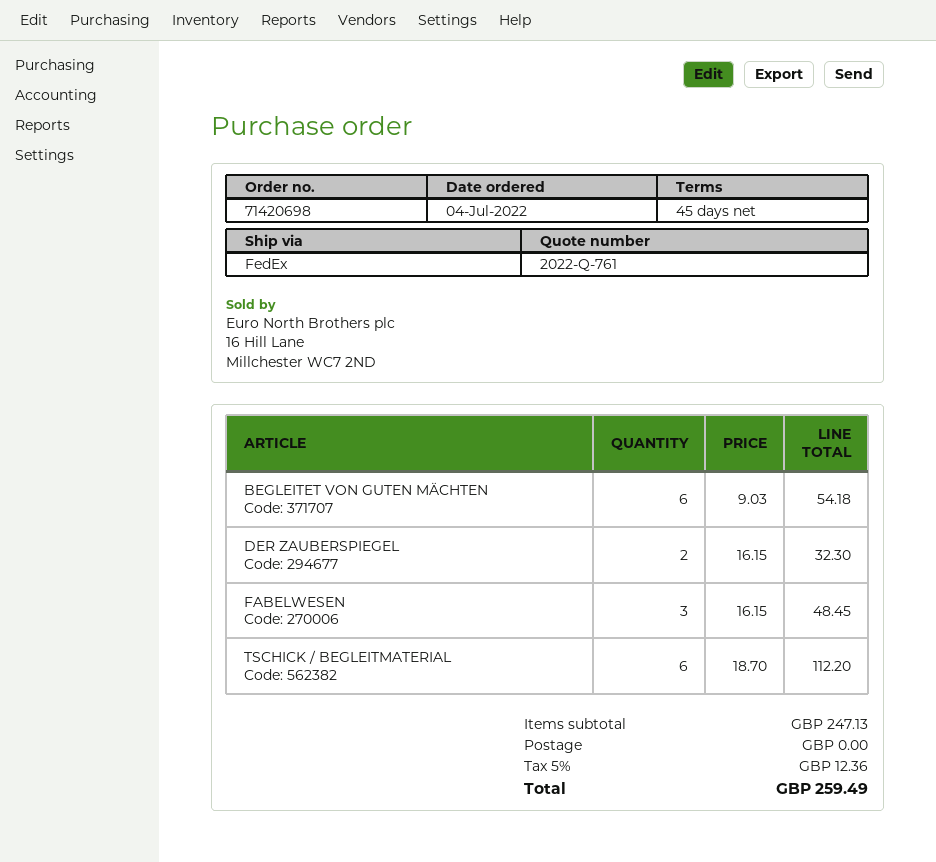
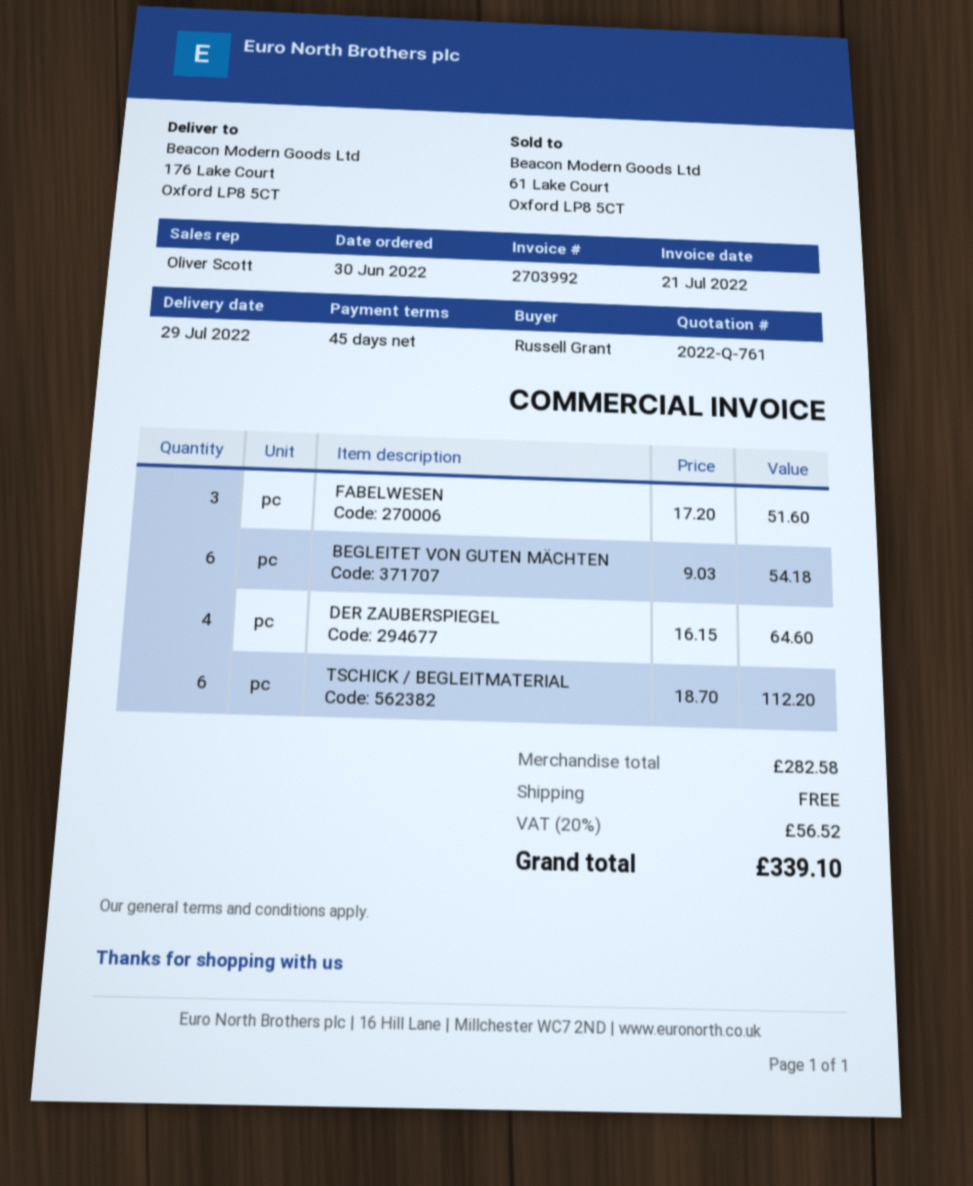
order date: 2022-07-04 -> 2022-06-30
DER ZAUBERSPIEGEL: 2 x 16.15 = 32.30 -> 4 x 16.15 = 64.60
FABELWESEN: 3 x 16.15 = 48.45 -> 3 x 17.20 = 51.60
subtotal: 247.13 -> 282.58
tax: 5% = 12.36 -> 20% = 56.52
total: 259.49 -> 339.10

